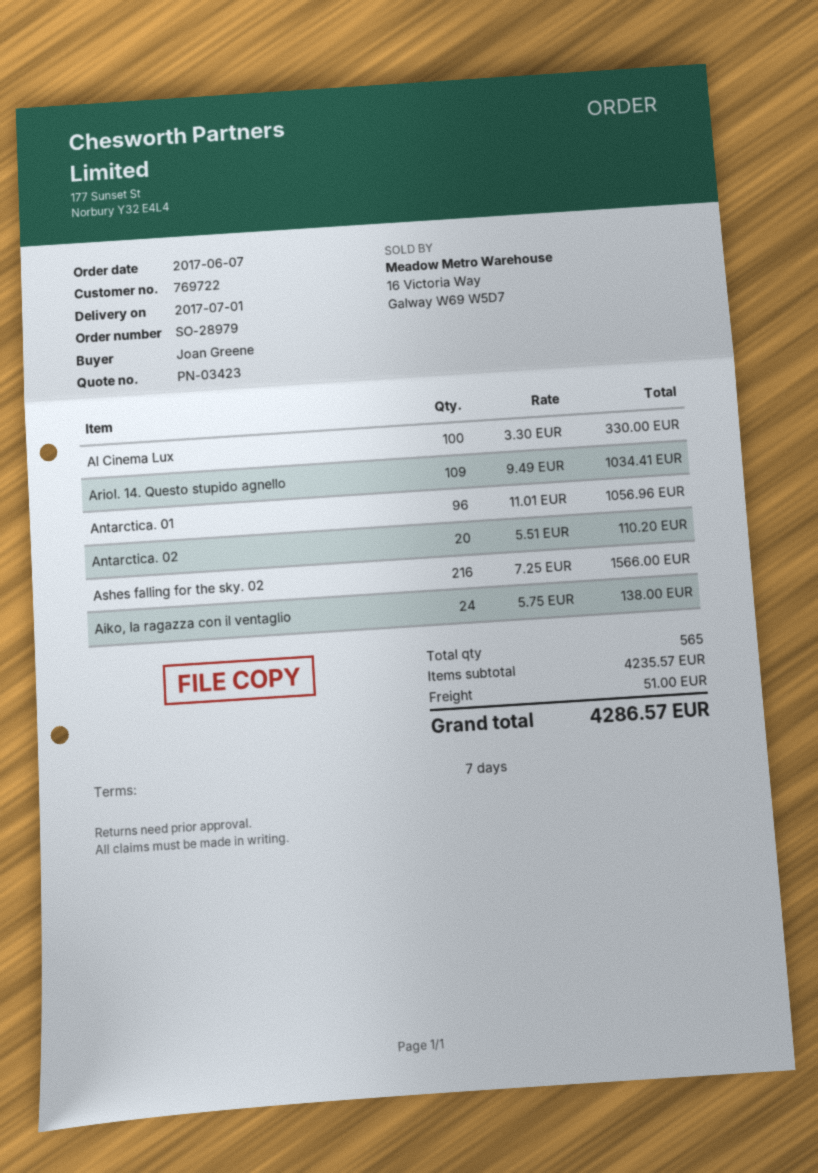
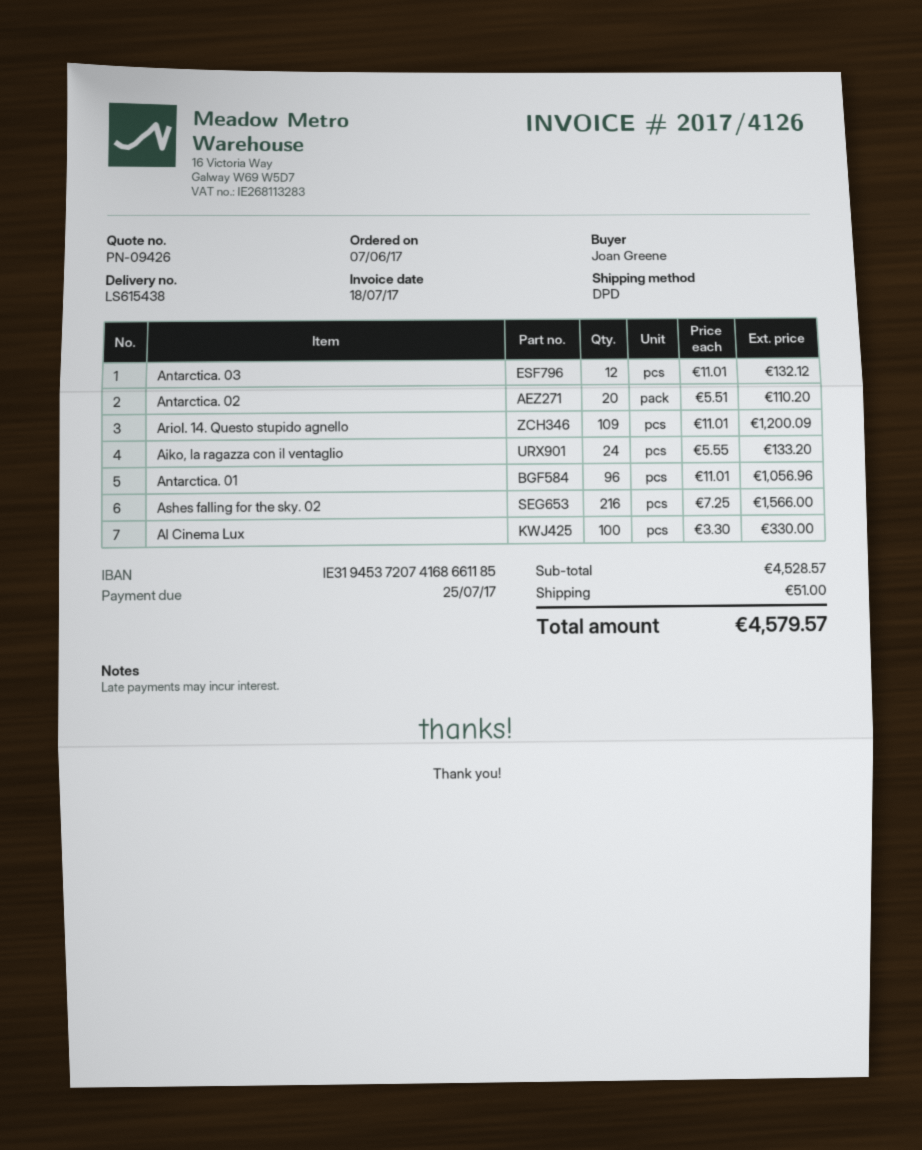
quote number: PN-03423 -> PN-09426
Ariol. 14. Questo stupido agnello: 109 x 9.49 = 1034.41 -> 109 x 11.01 = 1200.09
Aiko, la ragazza con il ventaglio: 24 x 5.75 = 138.00 -> 24 x 5.55 = 133.20
Antarctica. 03: none -> 12 x 11.01 = 132.12
subtotal: 4235.57 -> 4528.57
total: 4286.57 -> 4579.57

